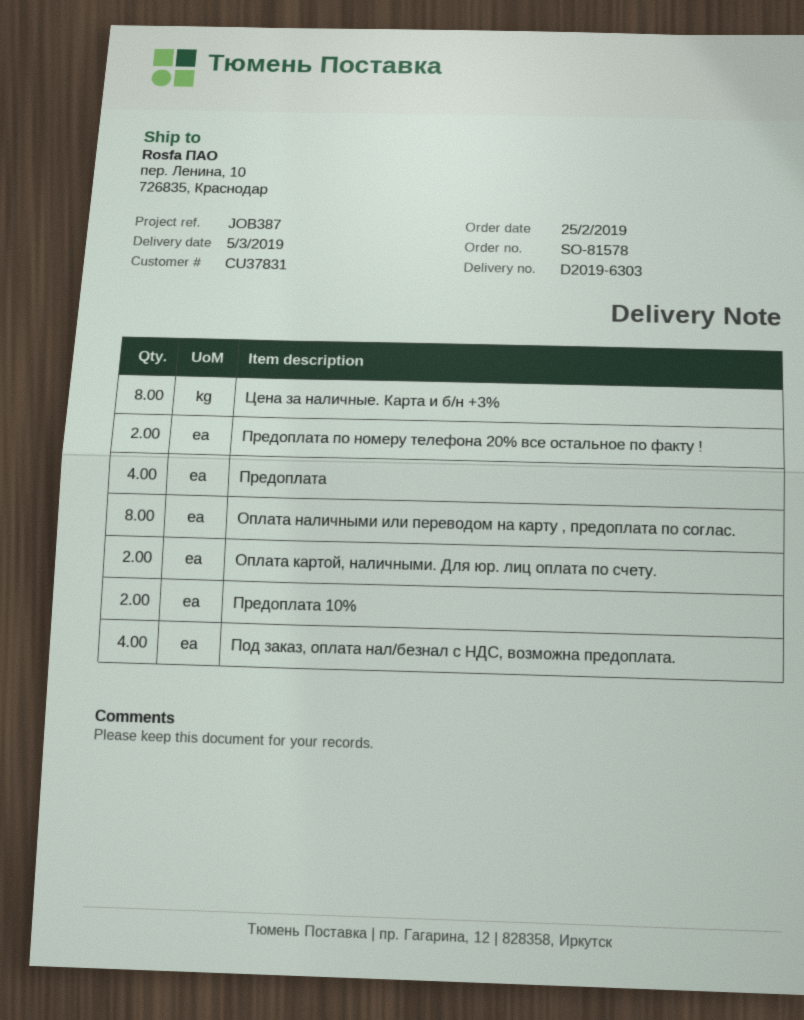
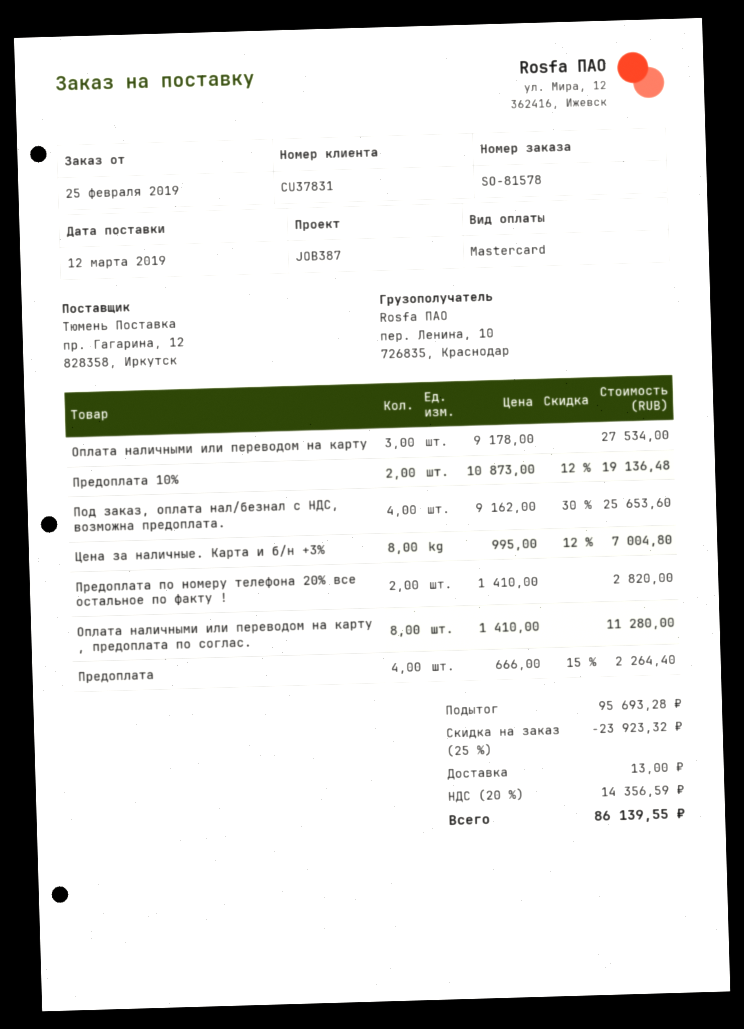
delivery date: 2019-03-05 -> 2019-03-12
Оплата картой, наличными. Для юр. лиц оплата по счету.: 2 -> none
Оплата наличными или переводом на карту: none -> 3

